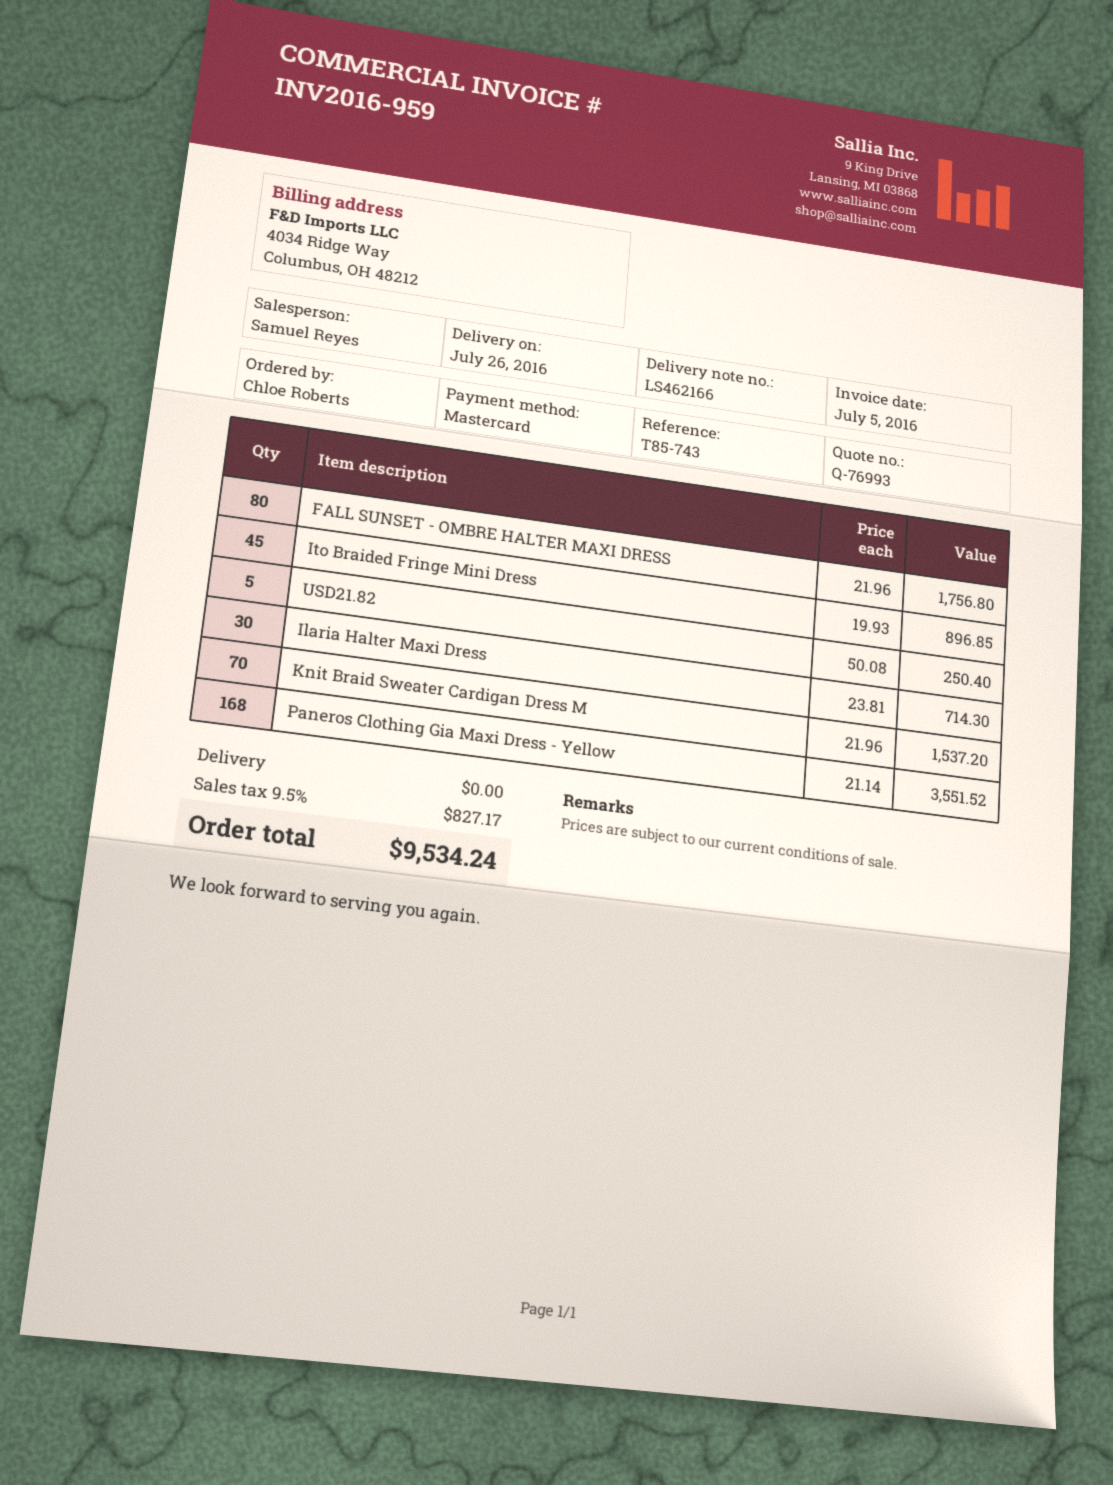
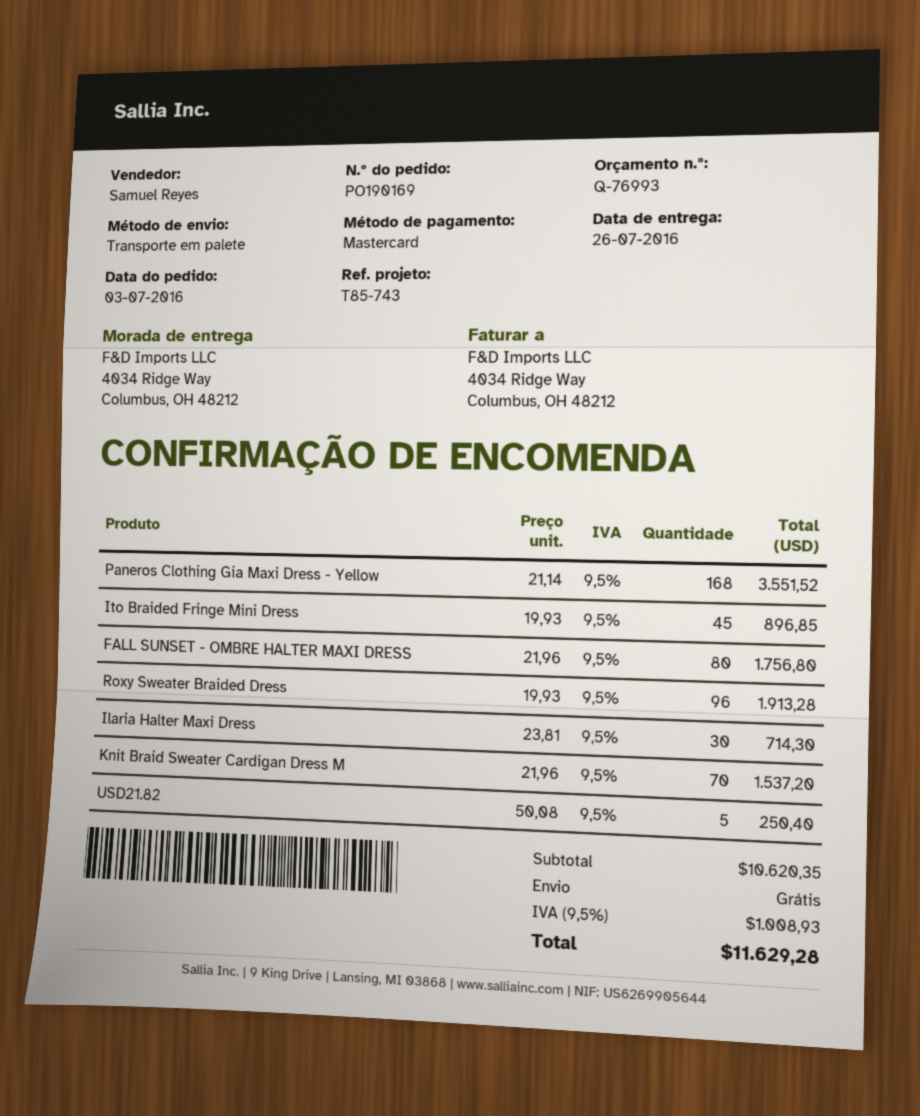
Roxy Sweater Braided Dress: none -> 96 x 19.93 = 1913.28
tax: 9.5% = 827.17 -> 9.5% = 1008.93
total: 9534.24 -> 11629.28

